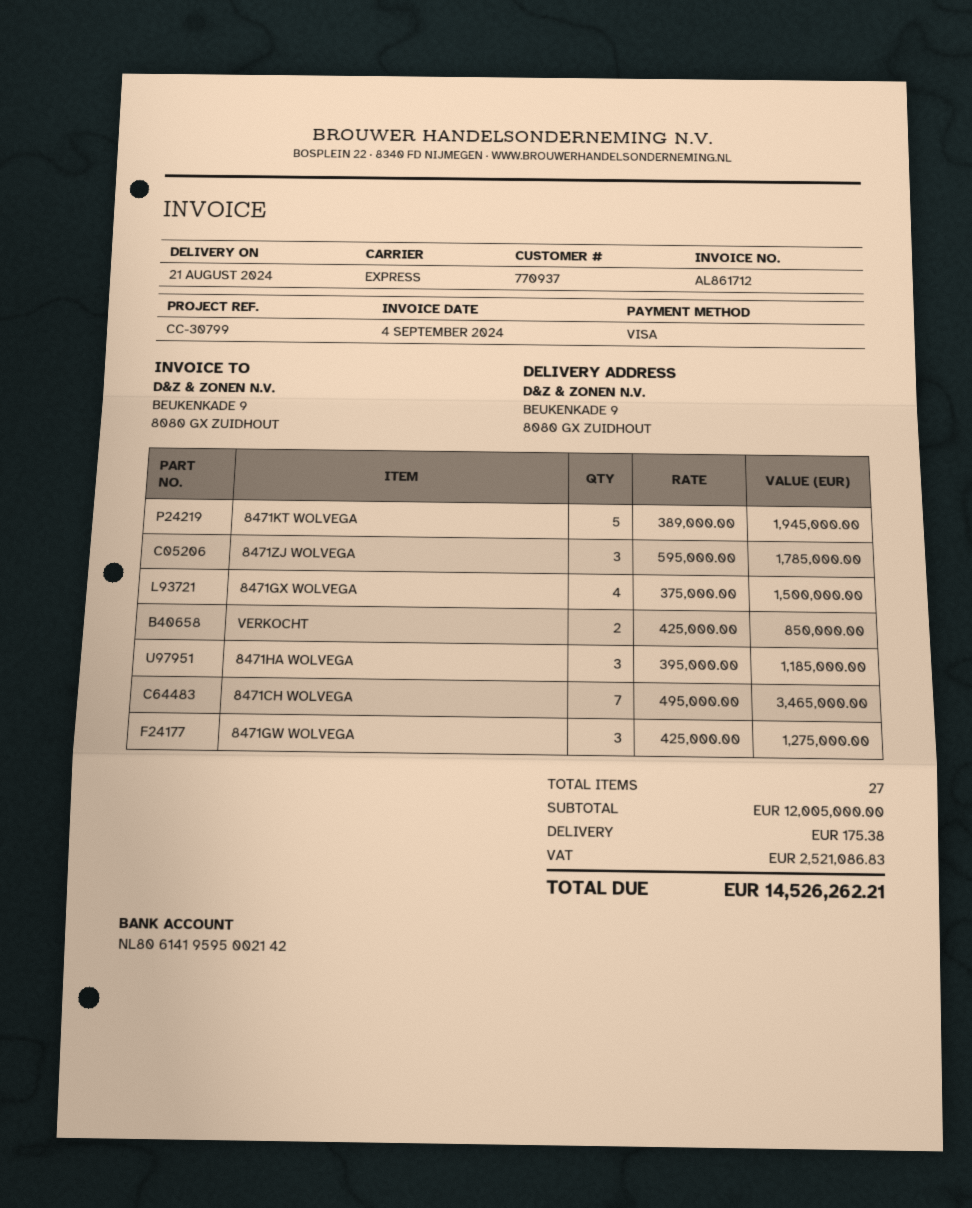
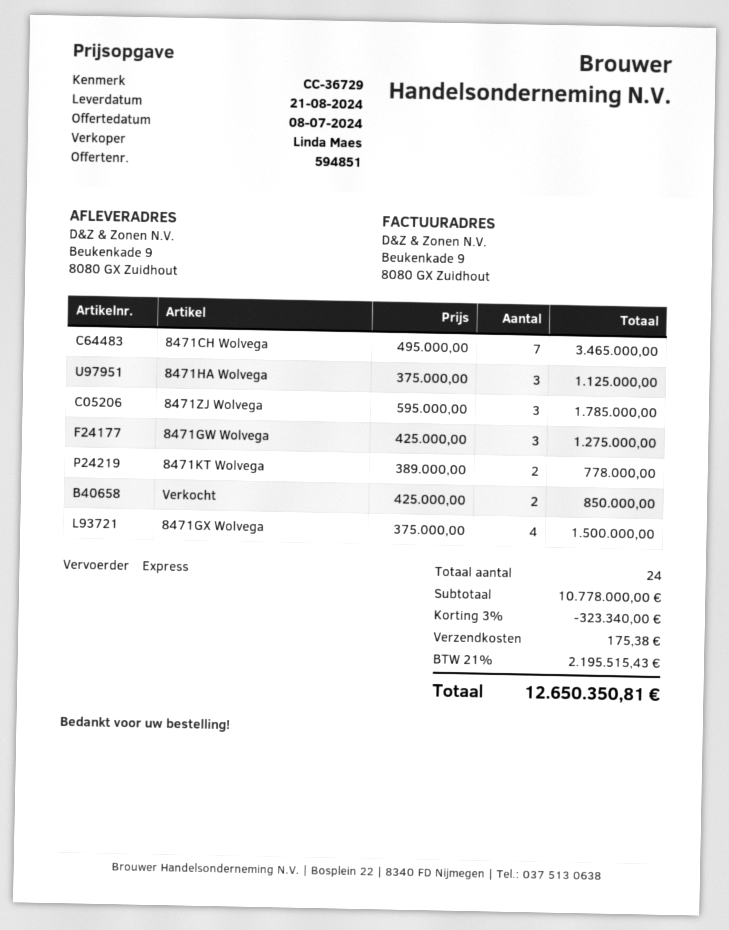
reference: CC-30799 -> CC-36729
8471KT WOLVEGA: 5 x 389000.00 = 1945000.00 -> 2 x 389000.00 = 778000.00
8471HA WOLVEGA: 3 x 395000.00 = 1185000.00 -> 3 x 375000.00 = 1125000.00
total quantity: 27 -> 24
subtotal: 12005000.00 -> 10778000.00
discount: none -> 3% = 323340.00
tax: 2521086.83 -> 2195515.43
total: 14526262.21 -> 12650350.81

